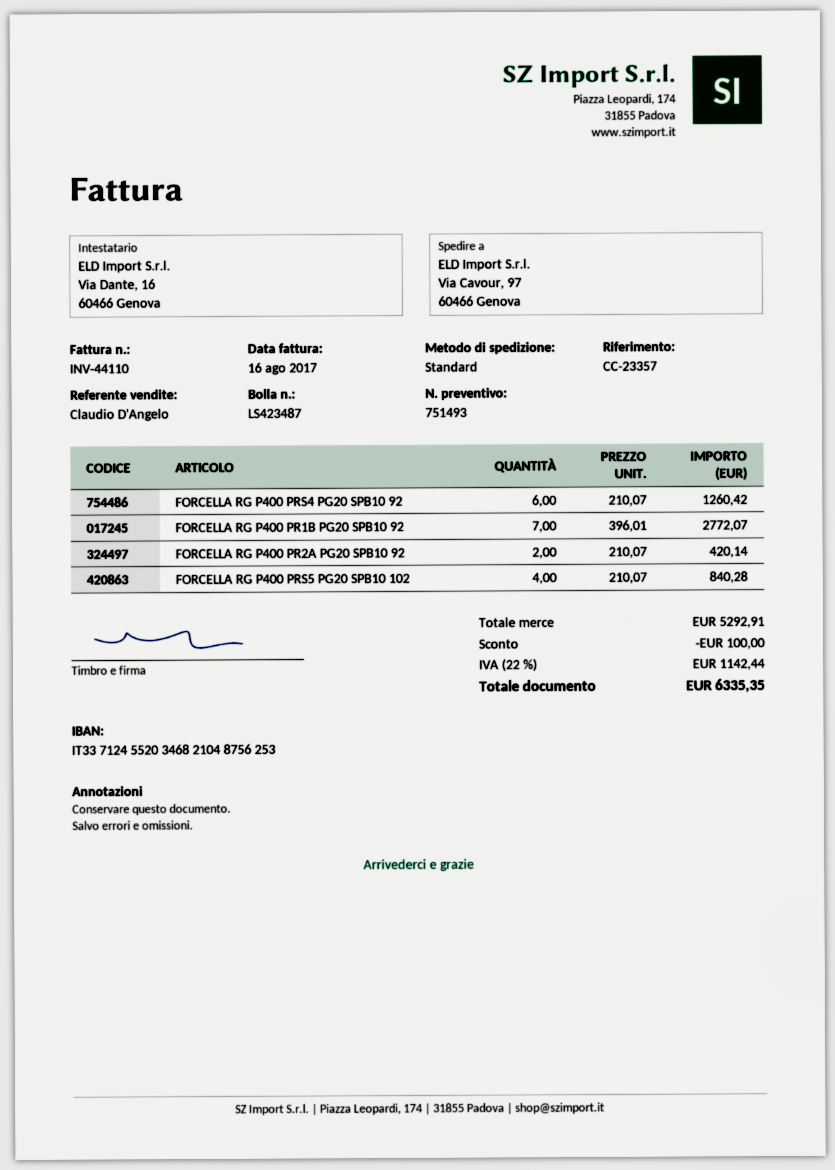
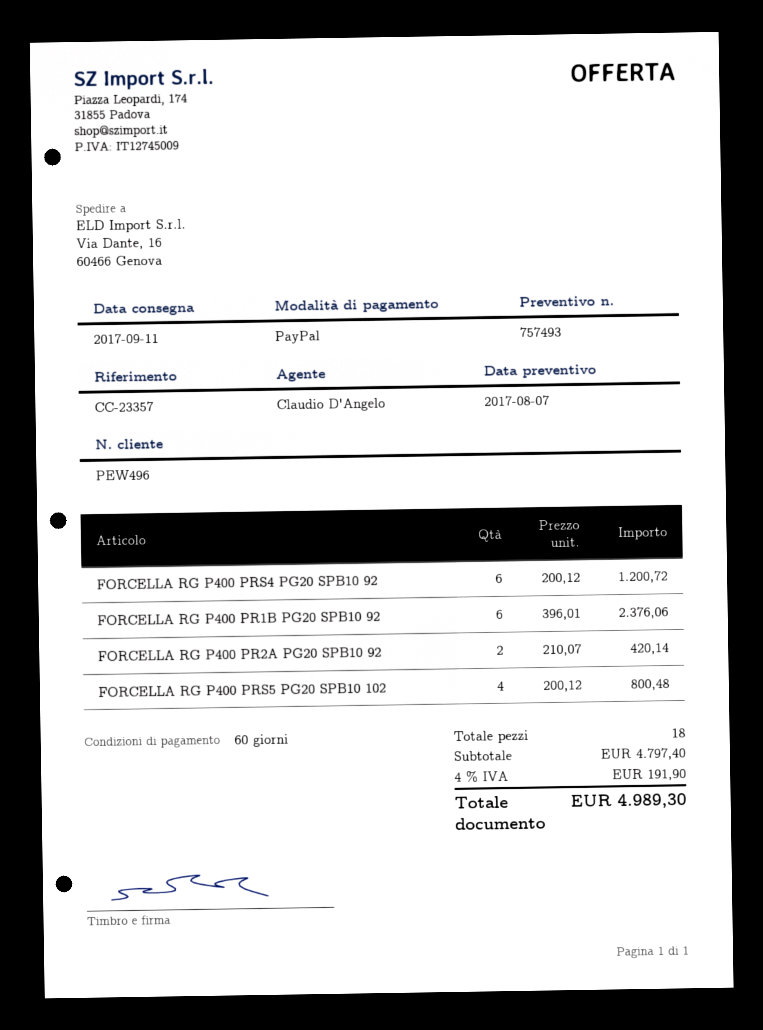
quote number: 751493 -> 757493
ship to: Via Cavour, 97, 60466 Genova -> Via Dante, 16, 60466 Genova
FORCELLA RG P400 PRS4 PG20 SPB10 92: 6 x 210.07 = 1260.42 -> 6 x 200.12 = 1200.72
FORCELLA RG P400 PR1B PG20 SPB10 92: 7 x 396.01 = 2772.07 -> 6 x 396.01 = 2376.06
FORCELLA RG P400 PRS5 PG20 SPB10 102: 4 x 210.07 = 840.28 -> 4 x 200.12 = 800.48
subtotal: 5292.91 -> 4797.40
discount: 100.00 -> none
tax: 22% = 1142.44 -> 4% = 191.90
total: 6335.35 -> 4989.30

